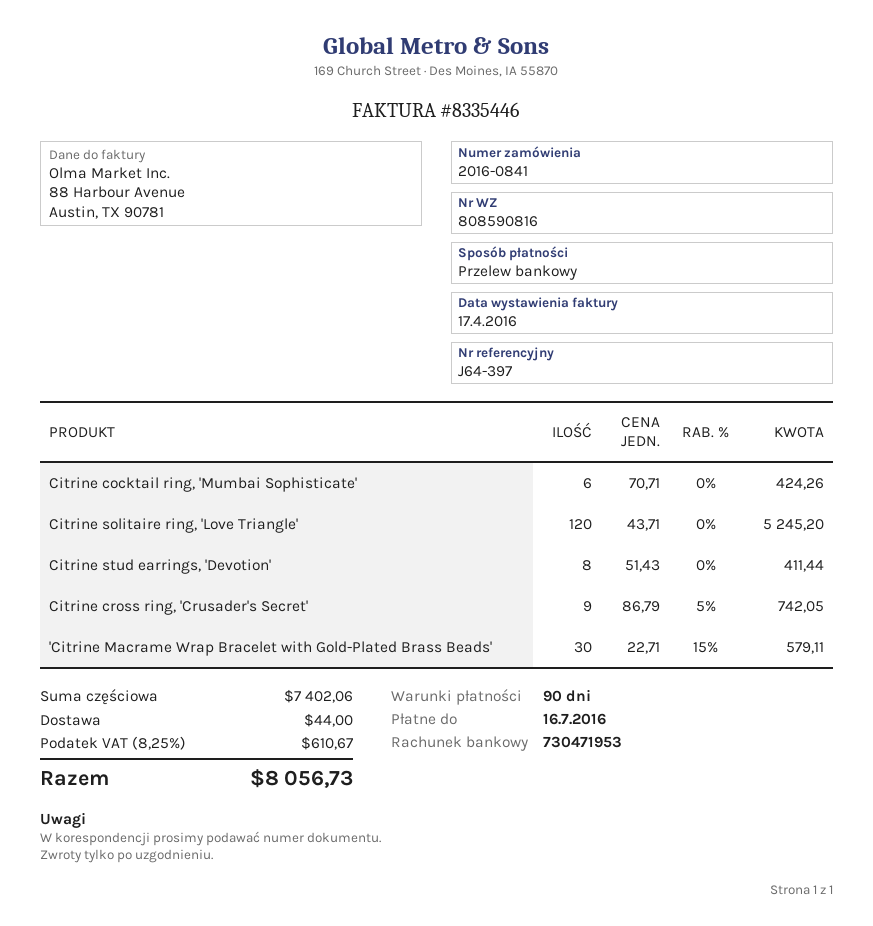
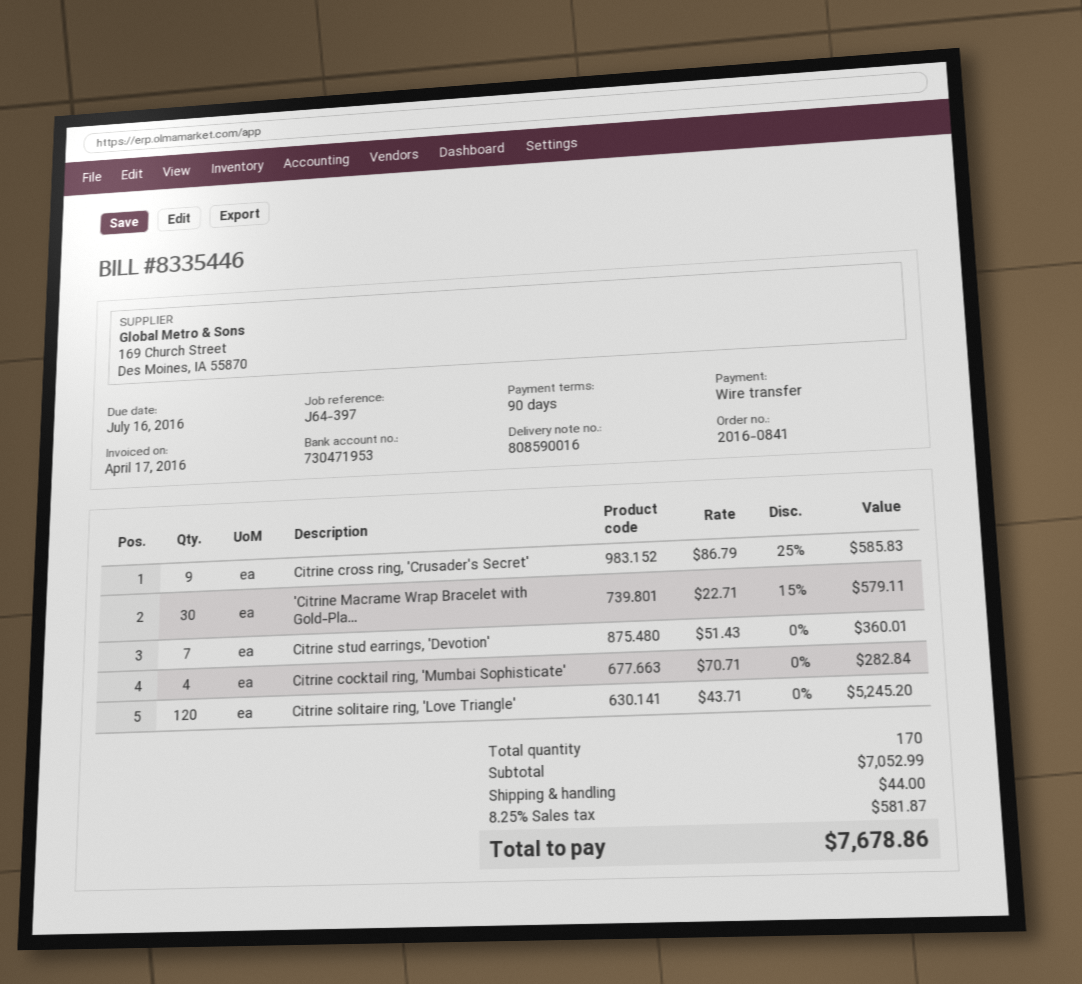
delivery note number: 808590816 -> 808590016
Citrine cocktail ring, 'Mumbai Sophisticate': 6 x 70.71 = 424.26 -> 4 x 70.71 = 282.84
Citrine stud earrings, 'Devotion': 8 x 51.43 = 411.44 -> 7 x 51.43 = 360.01
Citrine cross ring, 'Crusader's Secret': 9 x 86.79 - 5% = 742.05 -> 9 x 86.79 - 25% = 585.83
subtotal: 7402.06 -> 7052.99
tax: 8.25% = 610.67 -> 8.25% = 581.87
total: 8056.73 -> 7678.86

